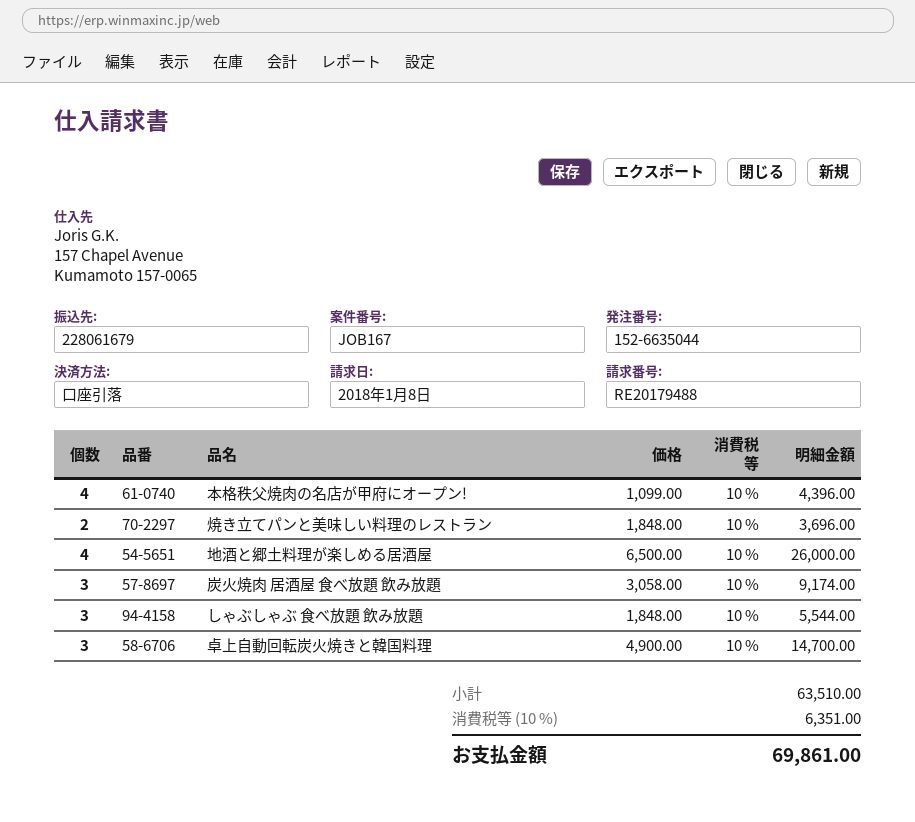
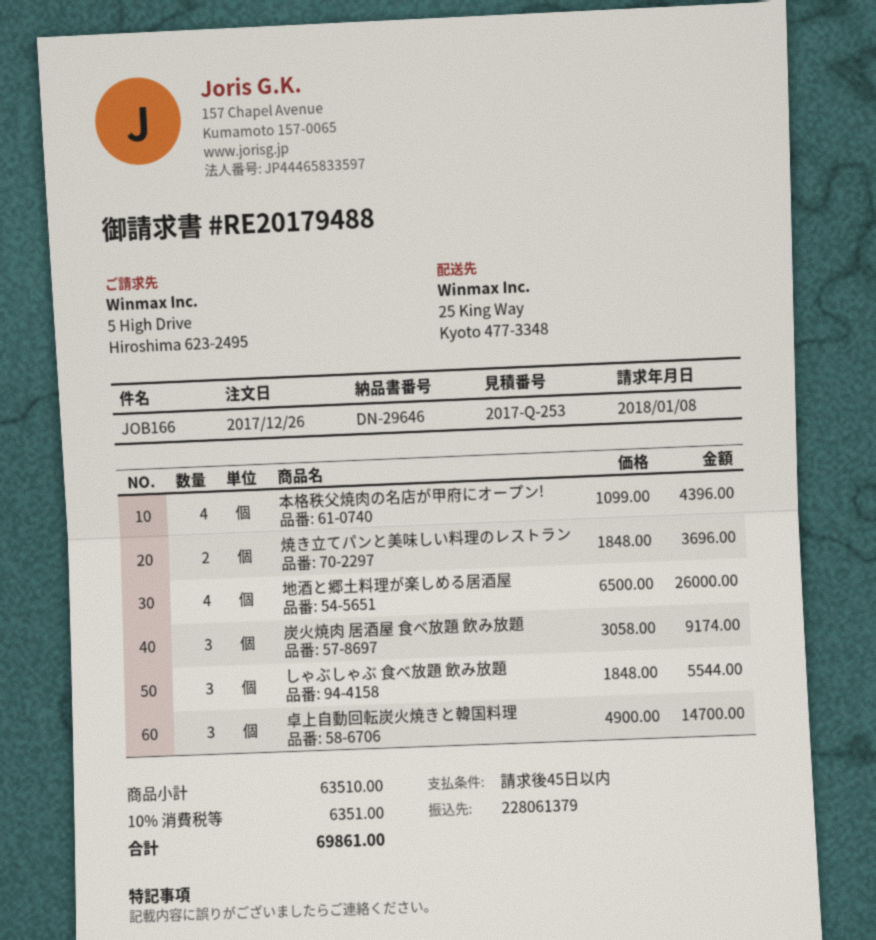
reference: JOB167 -> JOB166
bank account: 228061679 -> 228061379

